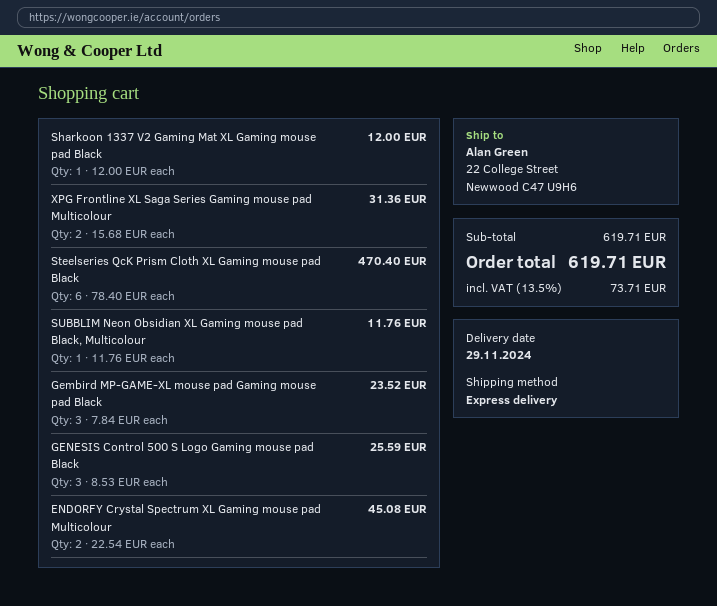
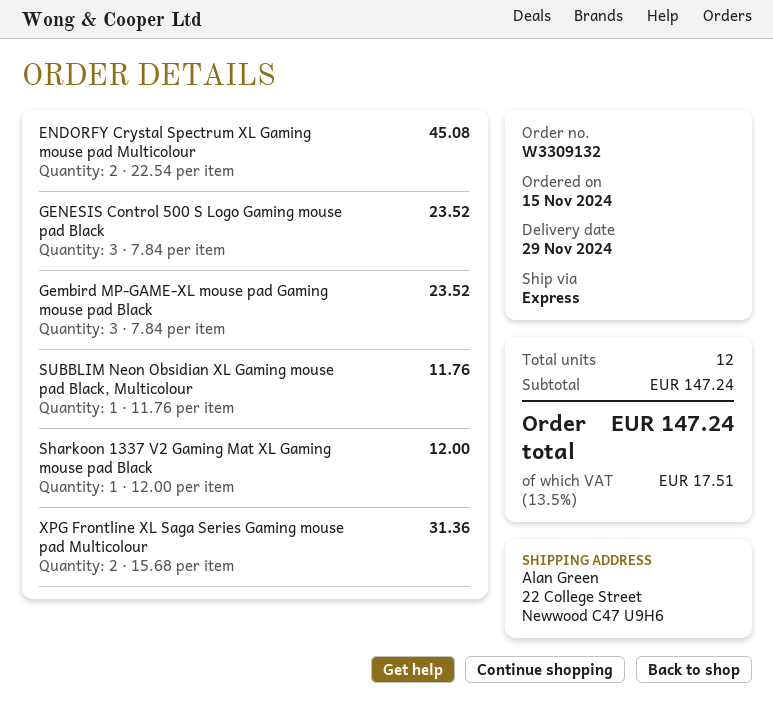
Steelseries QcK Prism Cloth XL Gaming mouse pad Black: 6 x 78.40 = 470.40 -> none
GENESIS Control 500 S Logo Gaming mouse pad Black: 3 x 8.53 = 25.59 -> 3 x 7.84 = 23.52
subtotal: 619.71 -> 147.24
tax: 13.5% = 73.71 -> 13.5% = 17.51
total: 619.71 -> 147.24

